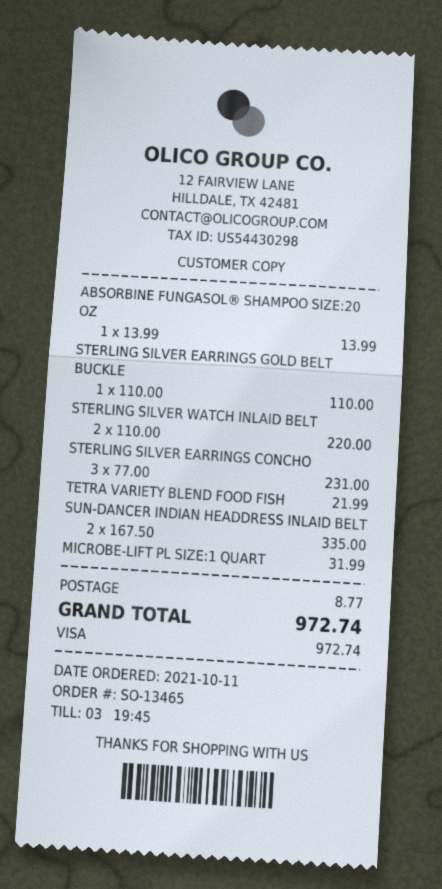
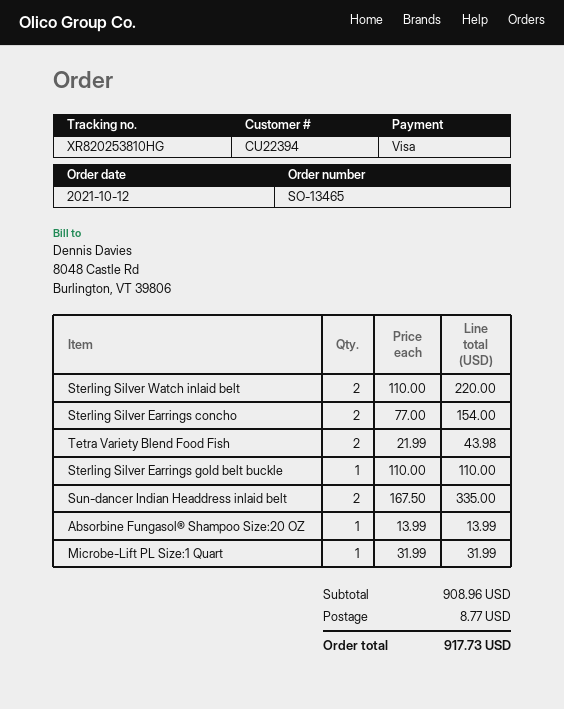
order date: 2021-10-11 -> 2021-10-12
STERLING SILVER EARRINGS CONCHO: 3 x 77.00 = 231.00 -> 2 x 77.00 = 154.00
TETRA VARIETY BLEND FOOD FISH: 1 x 21.99 = 21.99 -> 2 x 21.99 = 43.98
total: 972.74 -> 917.73

